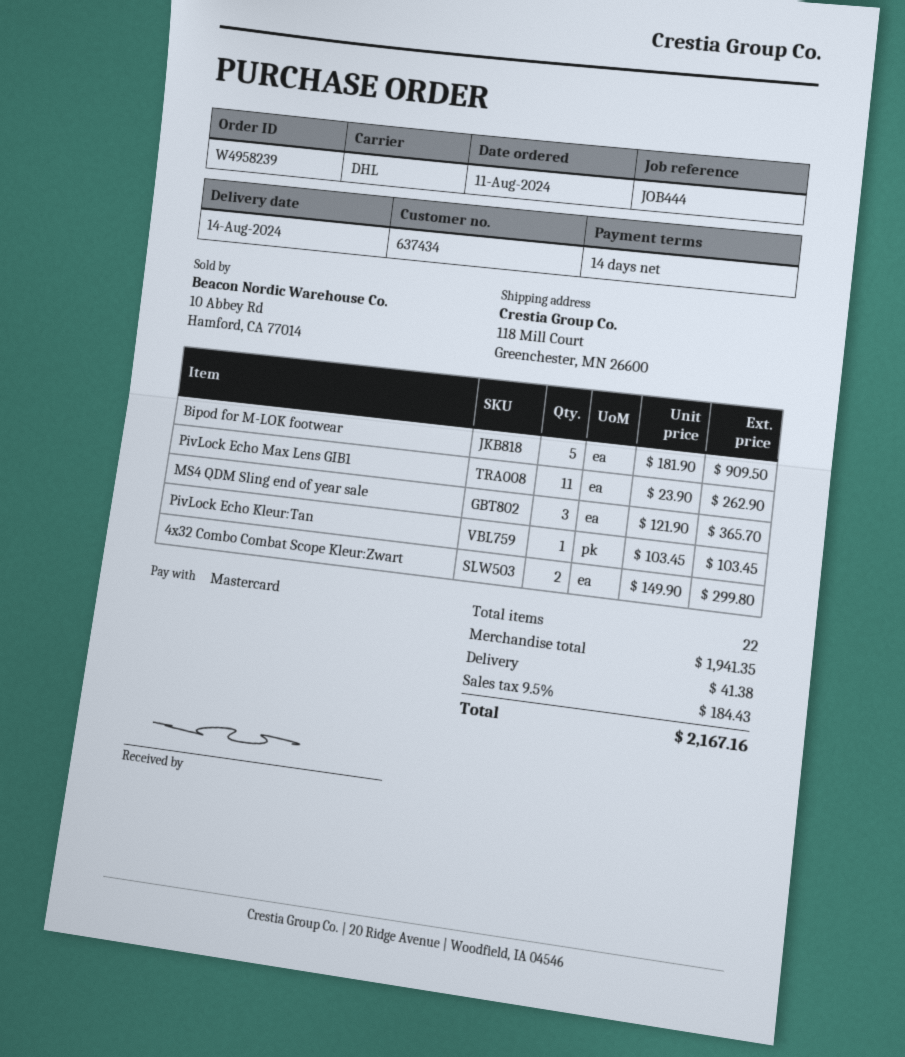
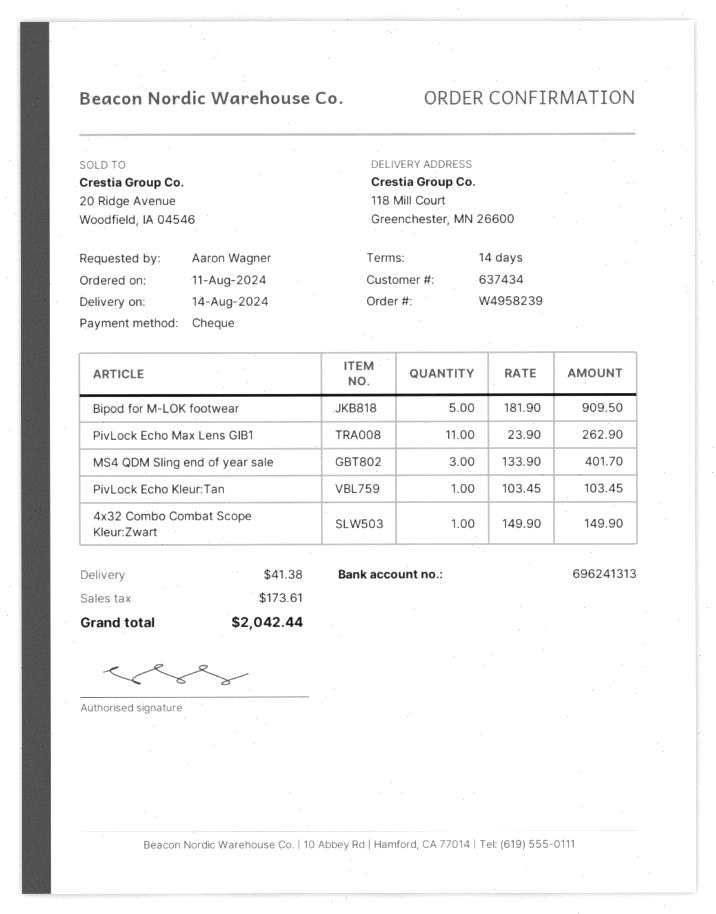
payment method: Mastercard -> cheque
MS4 QDM Sling end of year sale: 3 x 121.90 = 365.70 -> 3 x 133.90 = 401.70
4x32 Combo Combat Scope Kleur:Zwart: 2 x 149.90 = 299.80 -> 1 x 149.90 = 149.90
tax: 184.43 -> 173.61
total: 2167.16 -> 2042.44

